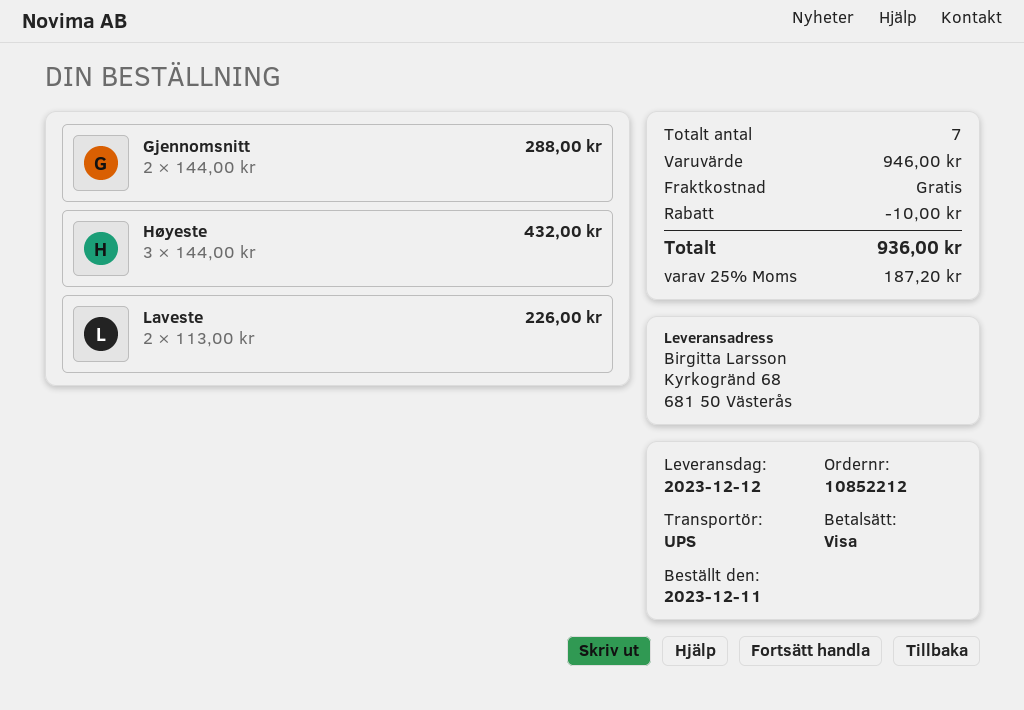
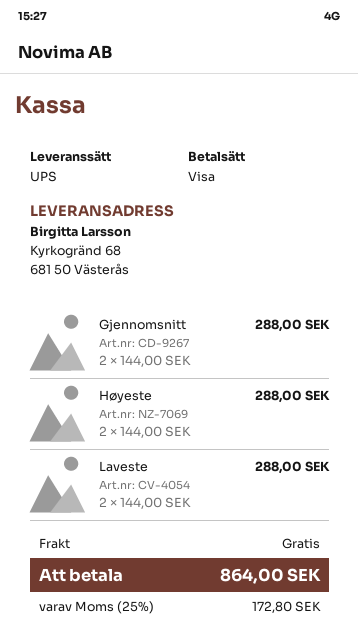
Høyeste: 3 x 144.00 = 432.00 -> 2 x 144.00 = 288.00
Laveste: 2 x 113.00 = 226.00 -> 2 x 144.00 = 288.00
discount: 10.00 -> none
tax: 25% = 187.20 -> 25% = 172.80
total: 936.00 -> 864.00

